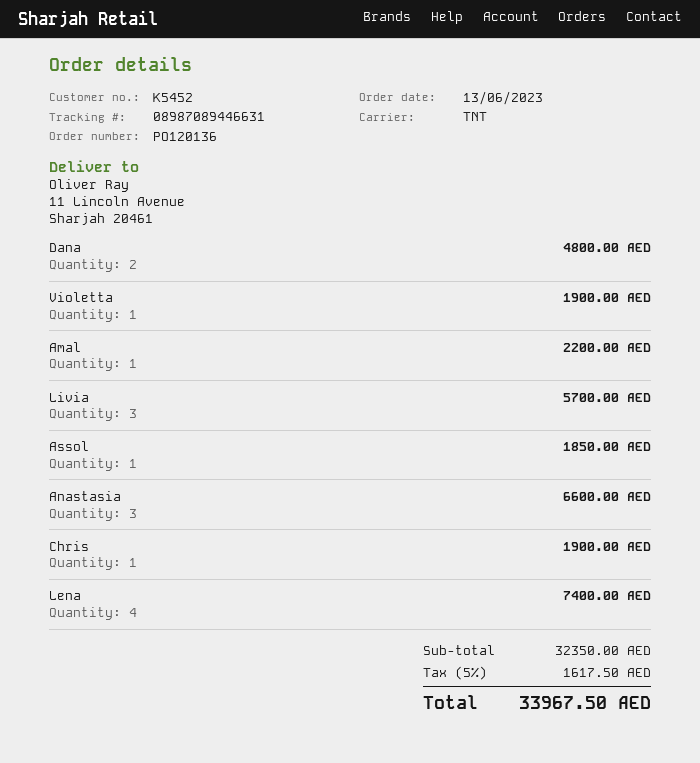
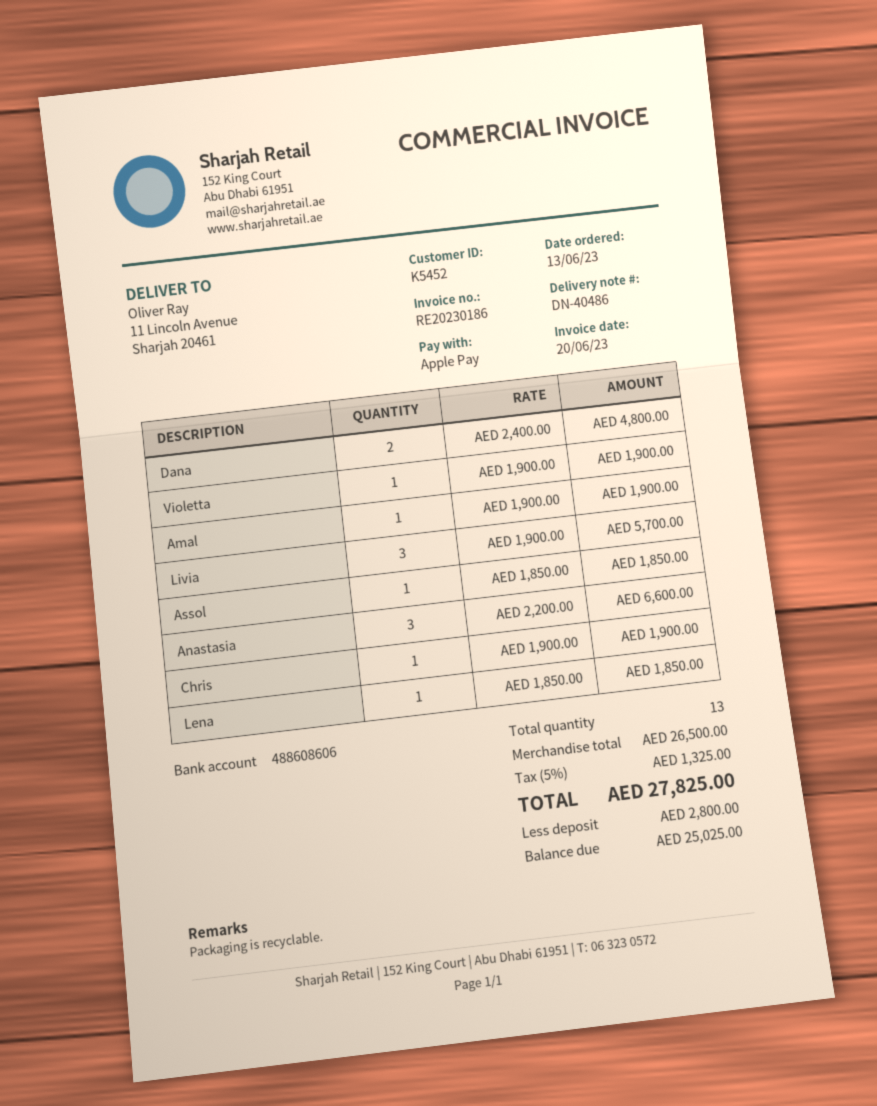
Amal: 1 for 2200.00 -> 1 for 1900.00
Lena: 4 for 7400.00 -> 1 for 1850.00
subtotal: 32350.00 -> 26500.00
tax: 5% = 1617.50 -> 5% = 1325.00
total: 33967.50 -> 27825.00

